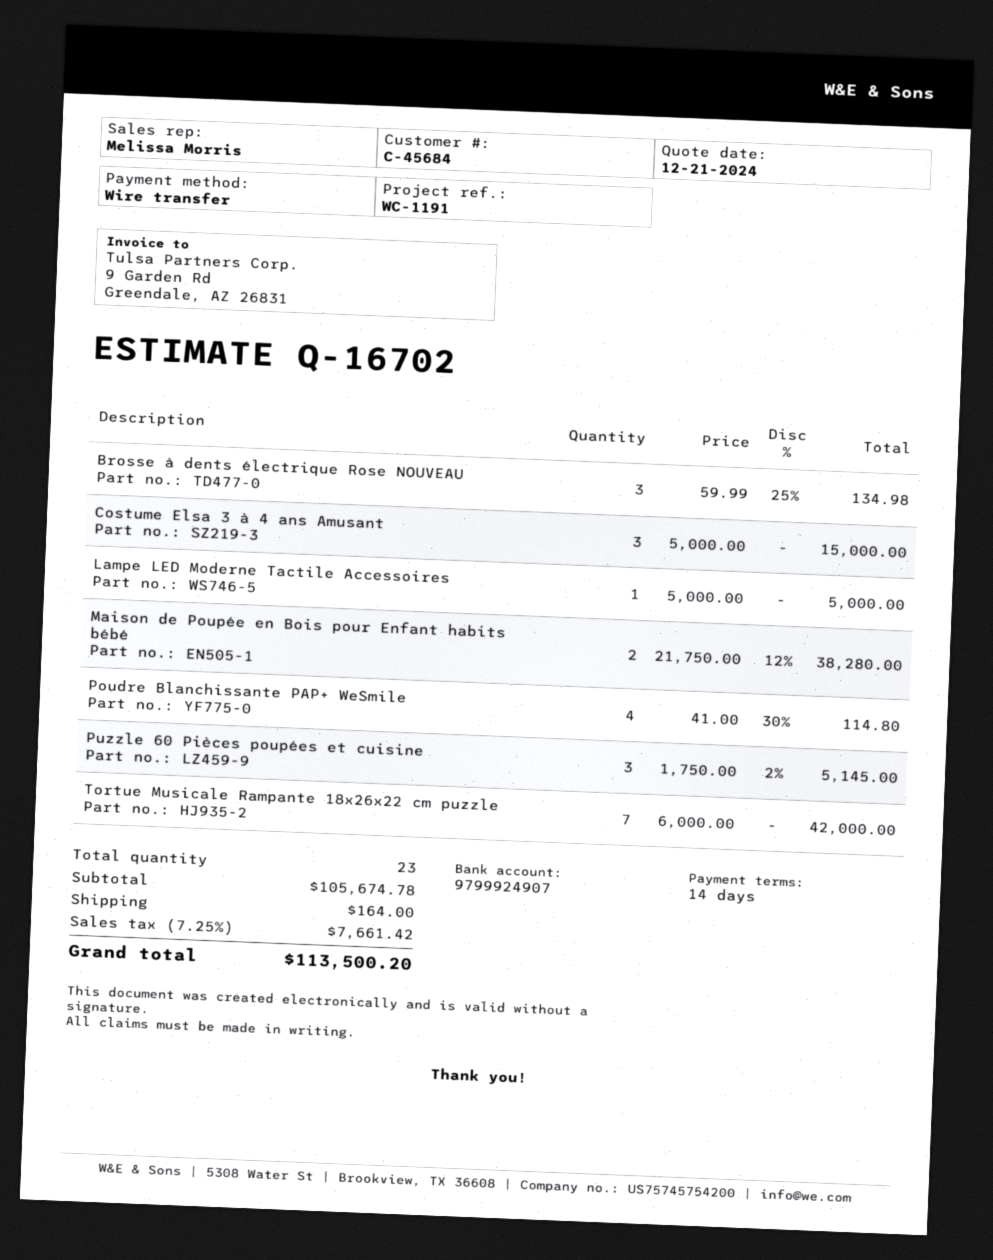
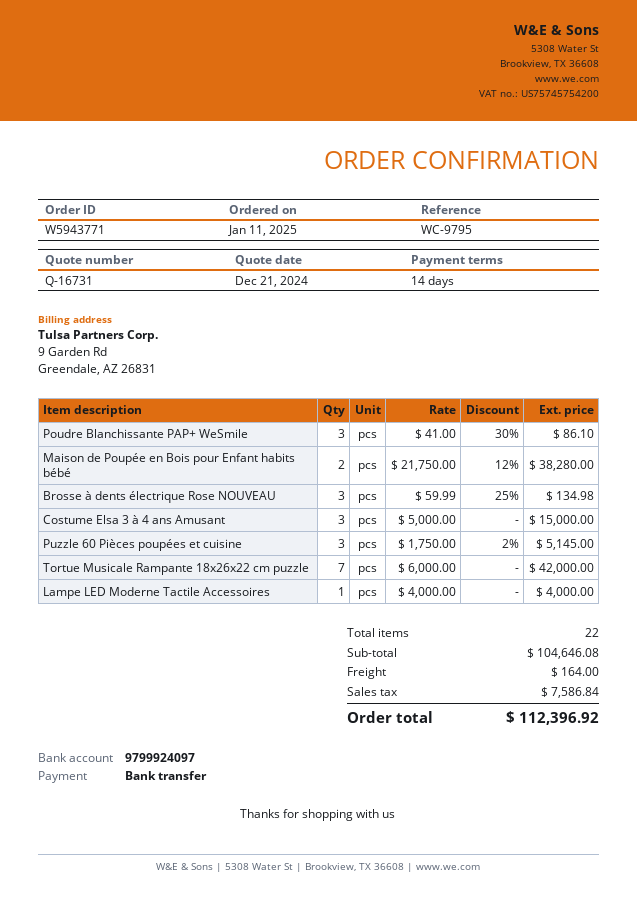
quote number: Q-16702 -> Q-16731
reference: WC-1191 -> WC-9795
bank account: 9799924907 -> 9799924097
Lampe LED Moderne Tactile Accessoires: 1 x 5000.00 = 5000.00 -> 1 x 4000.00 = 4000.00
Poudre Blanchissante PAP+ WeSmile: 4 x 41.00 - 30% = 114.80 -> 3 x 41.00 - 30% = 86.10
total quantity: 23 -> 22
subtotal: 105674.78 -> 104646.08
tax: 7661.42 -> 7586.84
total: 113500.20 -> 112396.92

